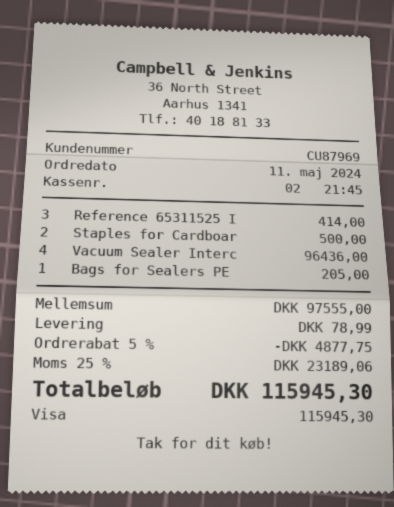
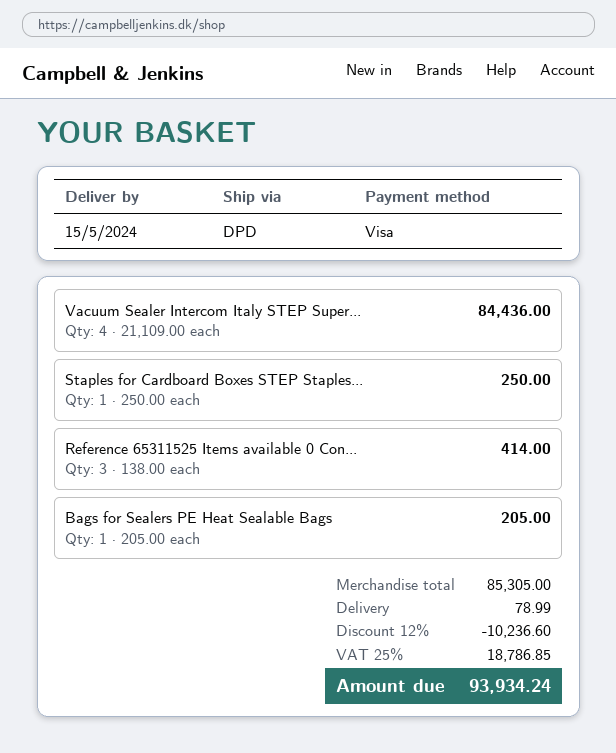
Staples for Cardboar: 2 for 500.00 -> 1 for 250.00
Vacuum Sealer Interc: 4 for 96436.00 -> 4 for 84436.00
subtotal: 97555.00 -> 85305.00
discount: 5% = 4877.75 -> 12% = 10236.60
tax: 25% = 23189.06 -> 25% = 18786.85
total: 115945.30 -> 93934.24

